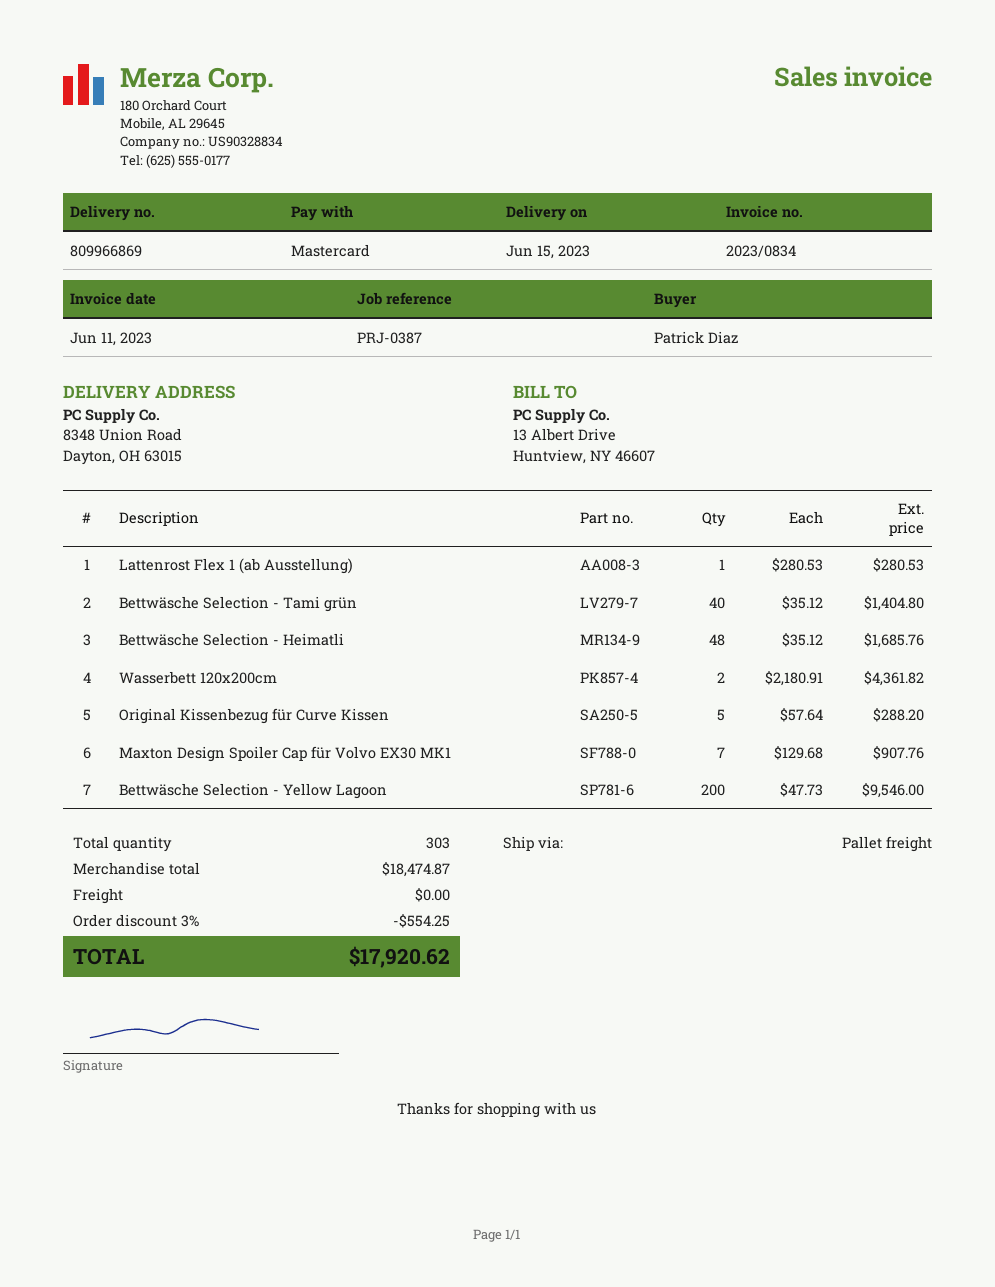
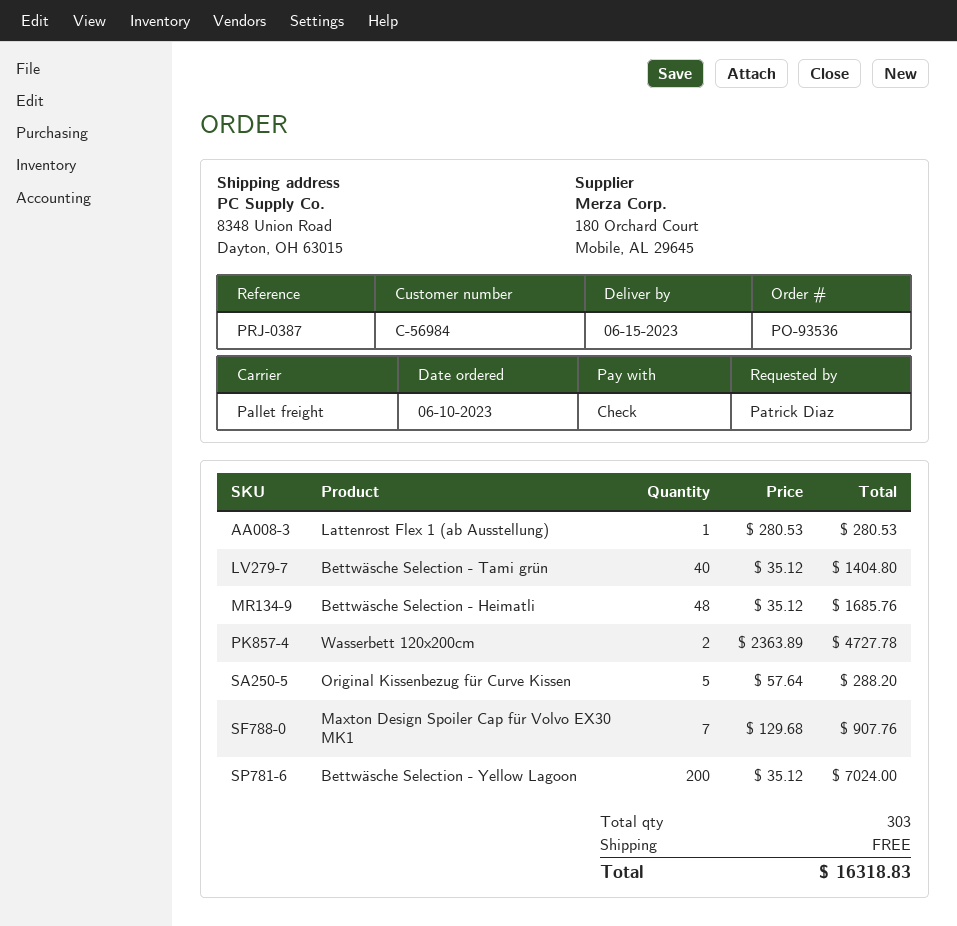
payment method: Mastercard -> cheque
Wasserbett 120x200cm: 2 x 2180.91 = 4361.82 -> 2 x 2363.89 = 4727.78
Bettwäsche Selection - Yellow Lagoon: 200 x 47.73 = 9546.00 -> 200 x 35.12 = 7024.00
discount: 3% = 554.25 -> none
total: 17920.62 -> 16318.83

